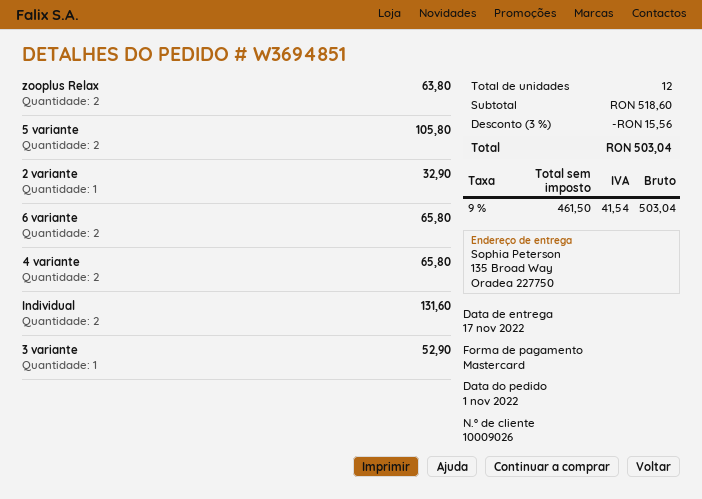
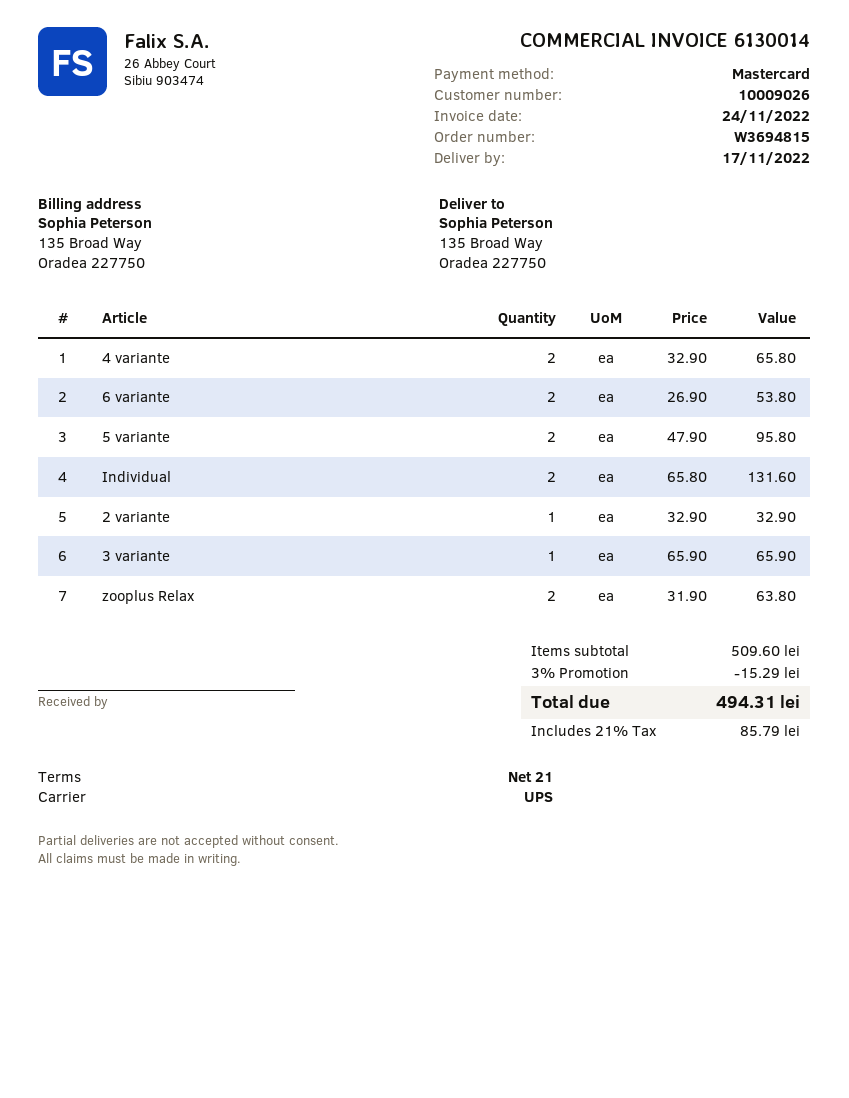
order number: W3694851 -> W3694815
5 variante: 2 for 105.80 -> 2 for 95.80
6 variante: 2 for 65.80 -> 2 for 53.80
3 variante: 1 for 52.90 -> 1 for 65.90
subtotal: 518.60 -> 509.60
discount: 3% = 15.56 -> 3% = 15.29
tax: 9% = 41.54 -> 21% = 85.79
total: 503.04 -> 494.31

